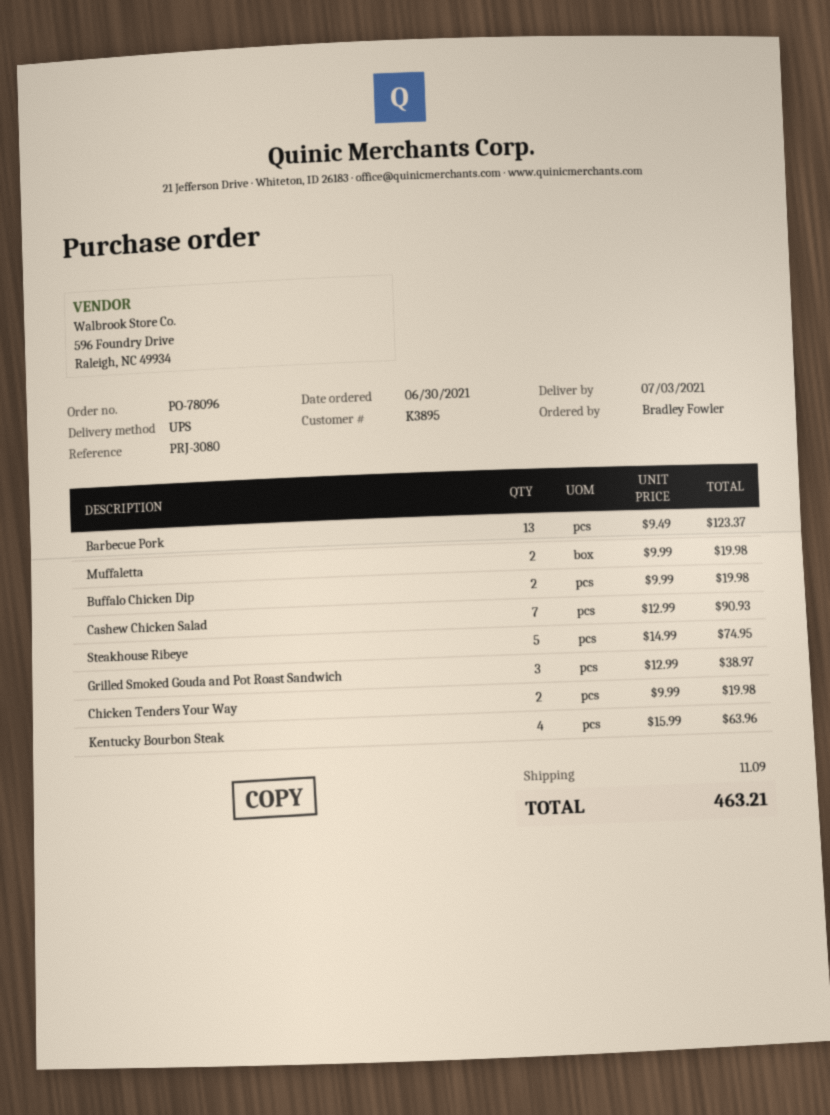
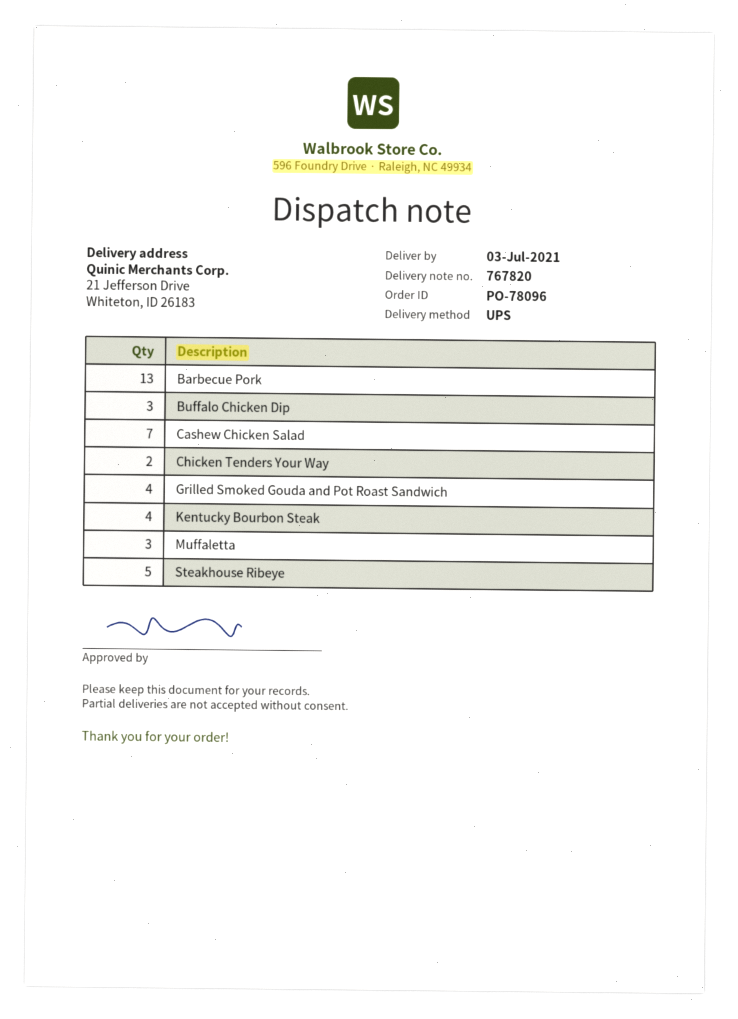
Muffaletta: 2 -> 3
Buffalo Chicken Dip: 2 -> 3
Grilled Smoked Gouda and Pot Roast Sandwich: 3 -> 4

